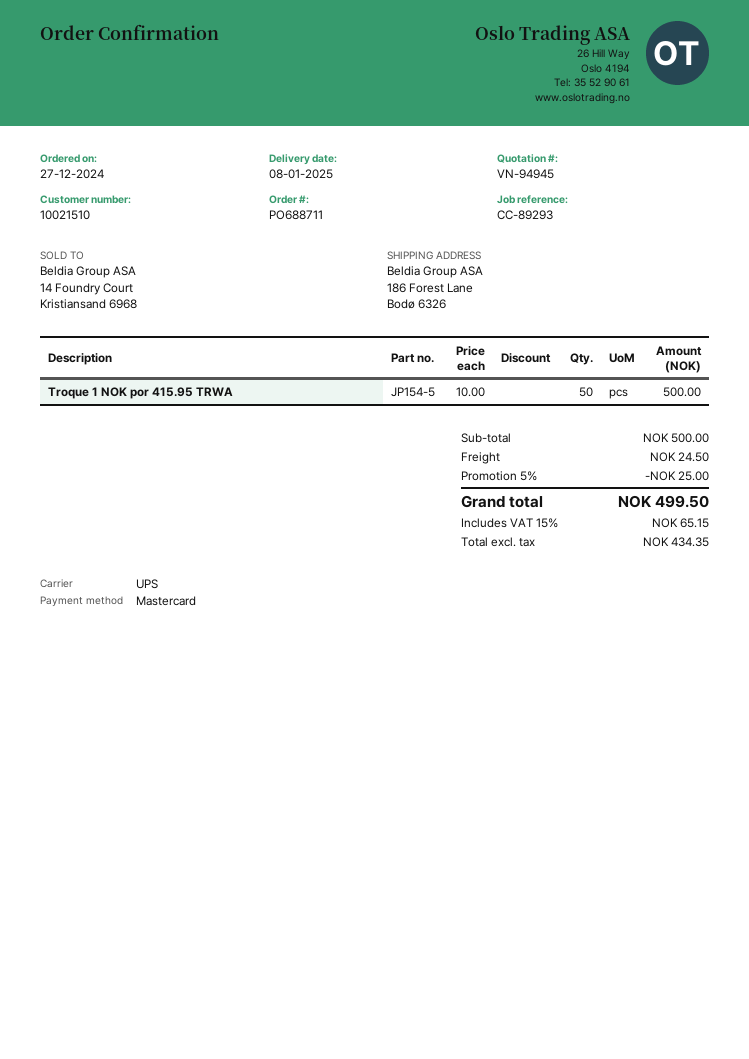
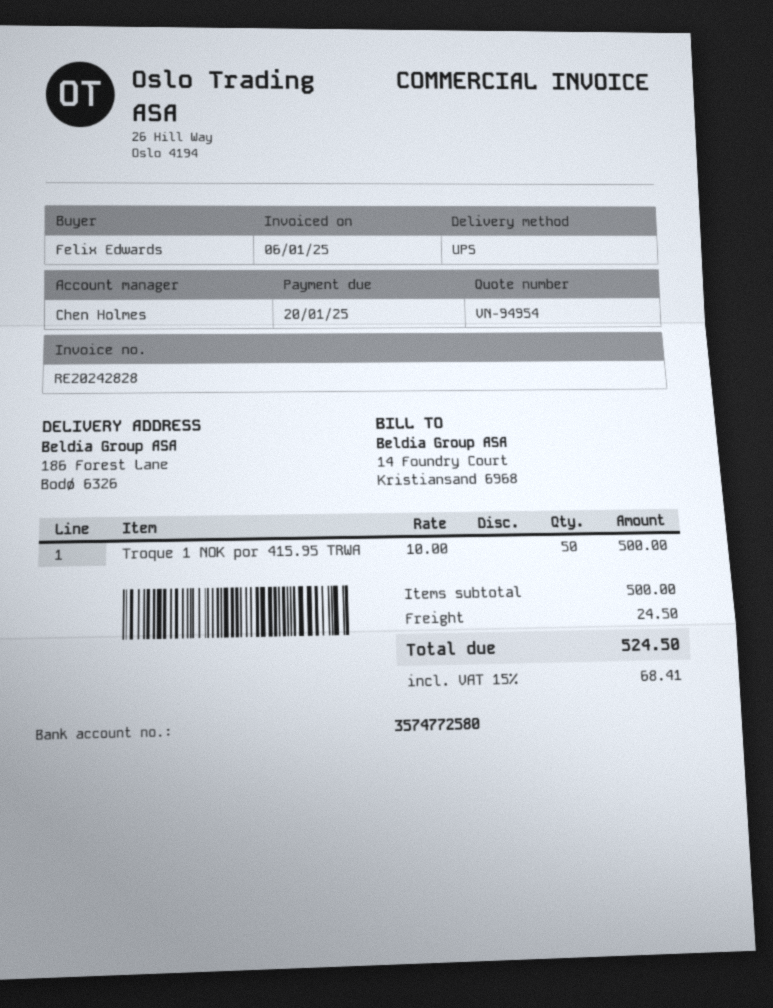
quote number: VN-94945 -> VN-94954
discount: 5% = 25.00 -> none
tax: 15% = 65.15 -> 15% = 68.41
total: 499.50 -> 524.50

